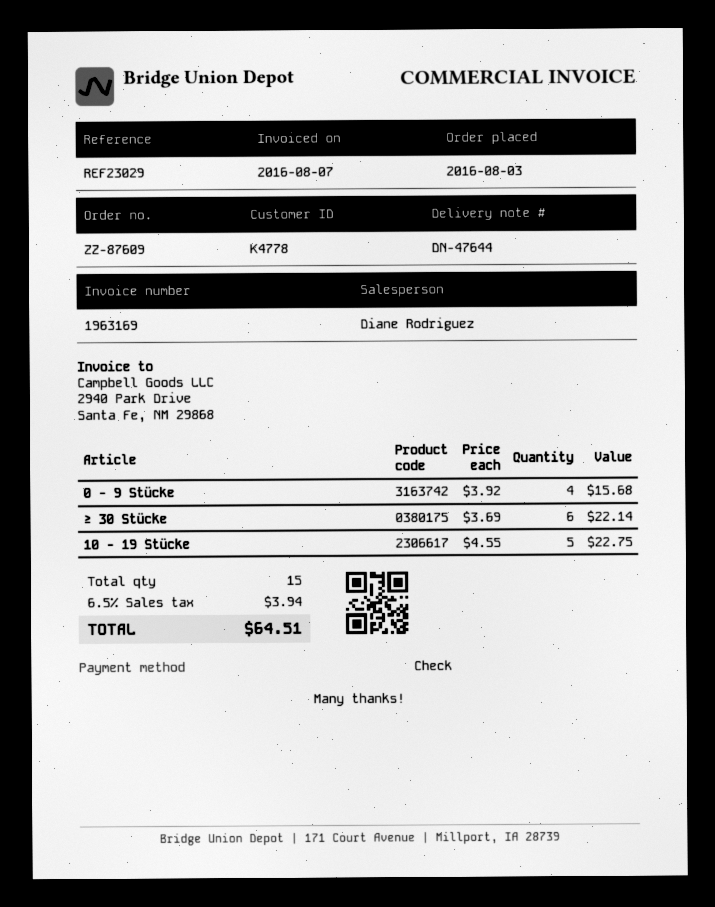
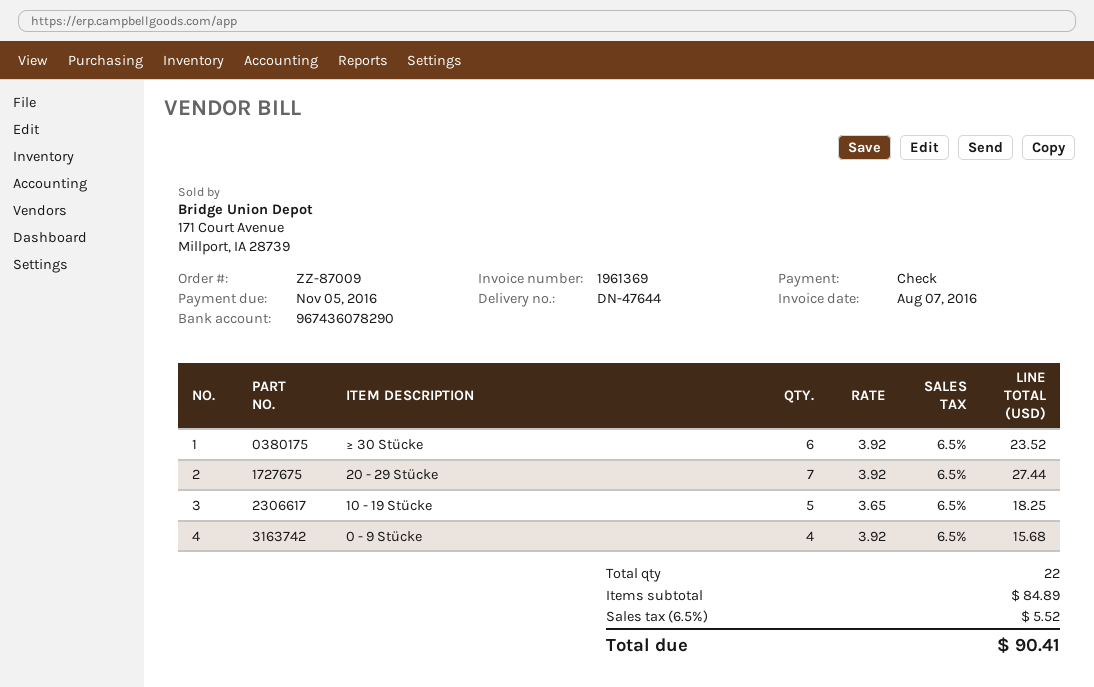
order number: ZZ-87609 -> ZZ-87009
invoice number: 1963169 -> 1961369
≥ 30 Stücke: 6 x 3.69 = 22.14 -> 6 x 3.92 = 23.52
10 - 19 Stücke: 5 x 4.55 = 22.75 -> 5 x 3.65 = 18.25
20 - 29 Stücke: none -> 7 x 3.92 = 27.44
total quantity: 15 -> 22
tax: 6.5% = 3.94 -> 6.5% = 5.52
total: 64.51 -> 90.41

